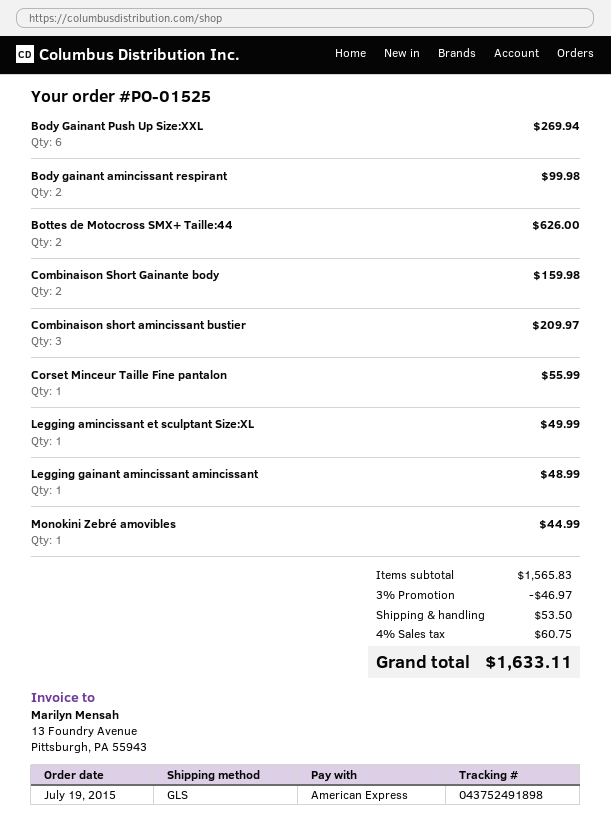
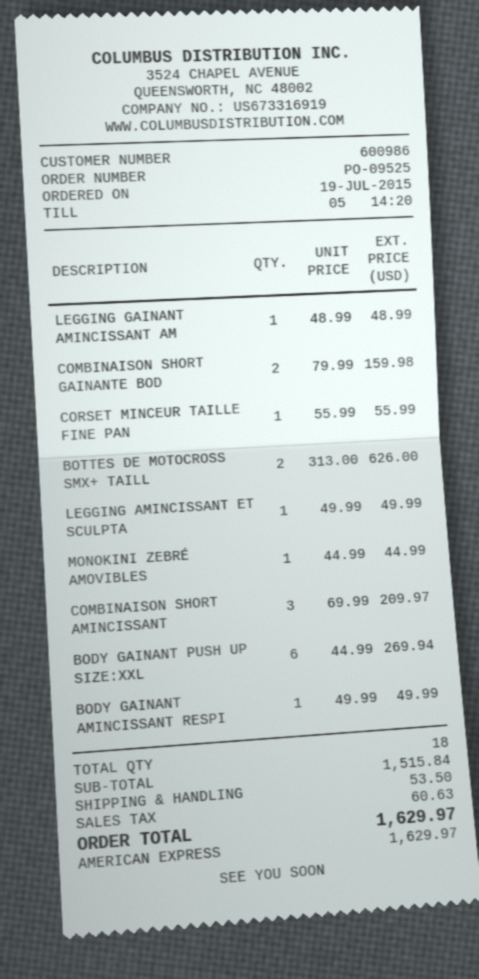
order number: PO-01525 -> PO-09525
Body gainant amincissant respirant: 2 for 99.98 -> 1 for 49.99
subtotal: 1565.83 -> 1515.84
discount: 3% = 46.97 -> none
tax: 60.75 -> 60.63
total: 1633.11 -> 1629.97

